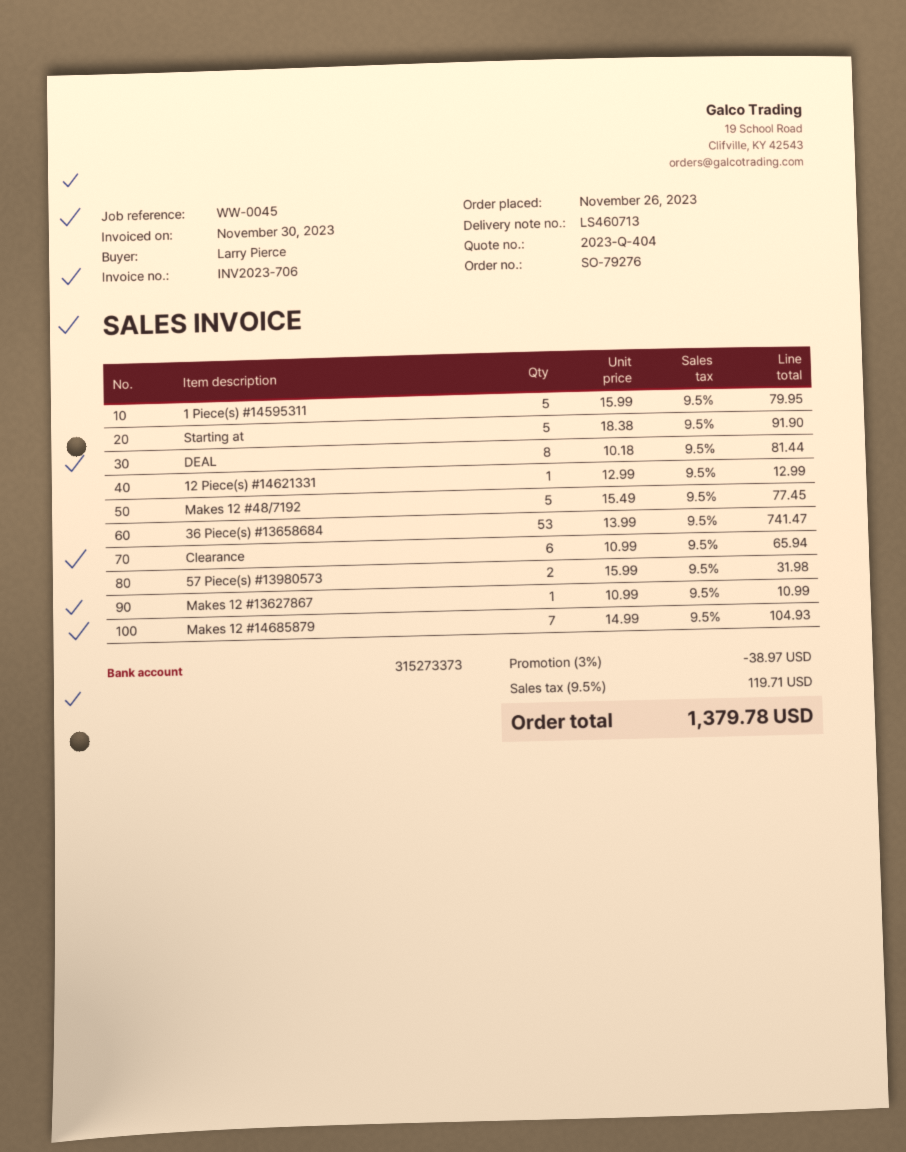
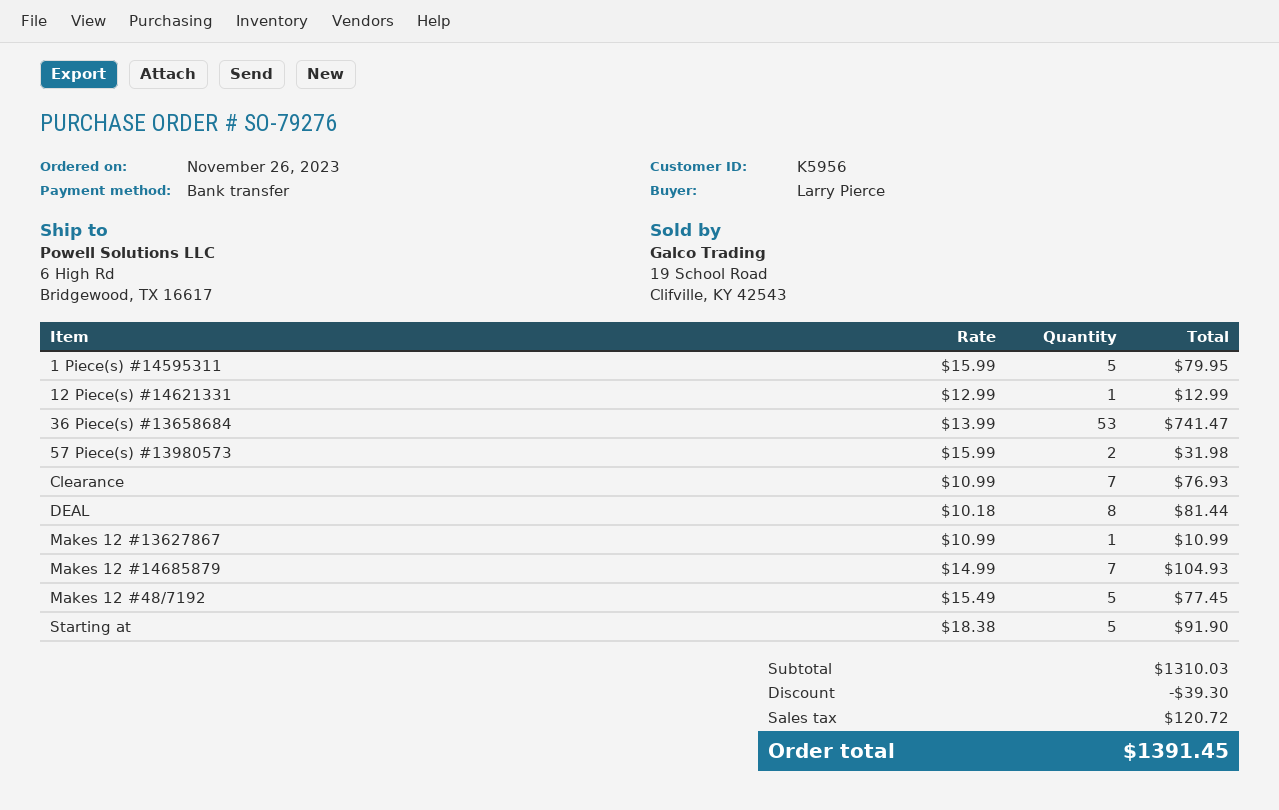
Clearance: 6 x 10.99 = 65.94 -> 7 x 10.99 = 76.93
discount: 38.97 -> 39.30
tax: 119.71 -> 120.72
total: 1379.78 -> 1391.45

